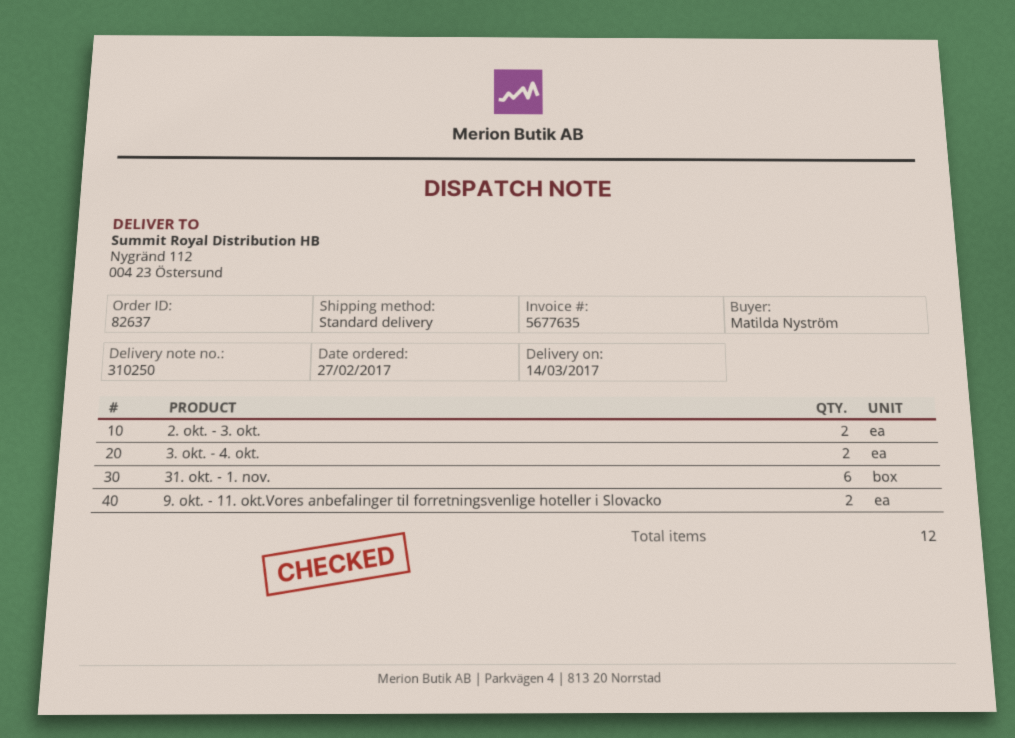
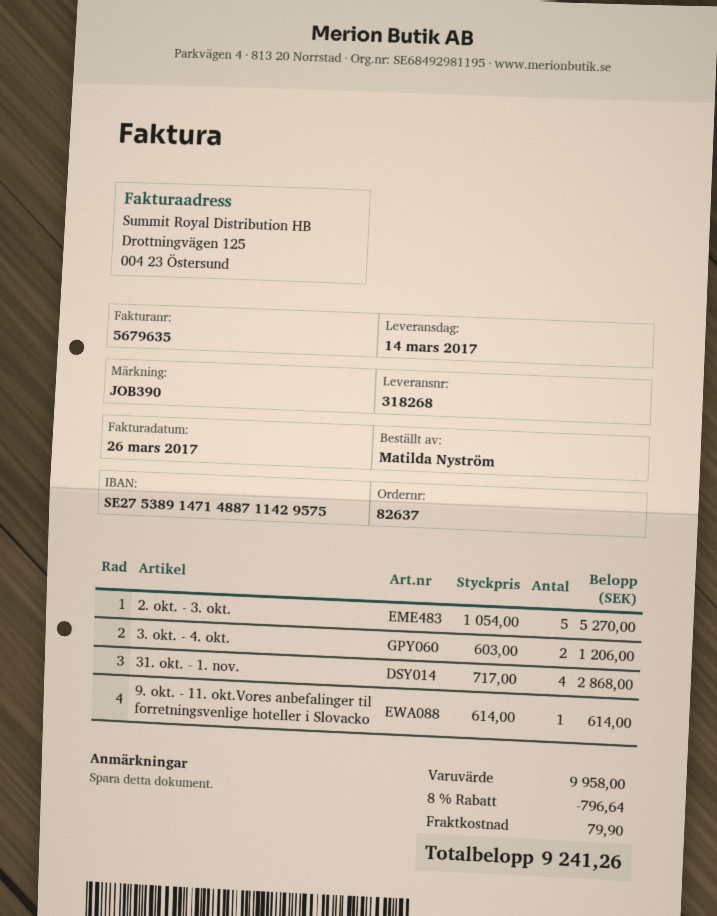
delivery note number: 310250 -> 318268
invoice number: 5677635 -> 5679635
2. okt. - 3. okt.: 2 -> 5
31. okt. - 1. nov.: 6 -> 4
9. okt. - 11. okt.Vores anbefalinger til forretningsvenlige hoteller i Slovacko: 2 -> 1

